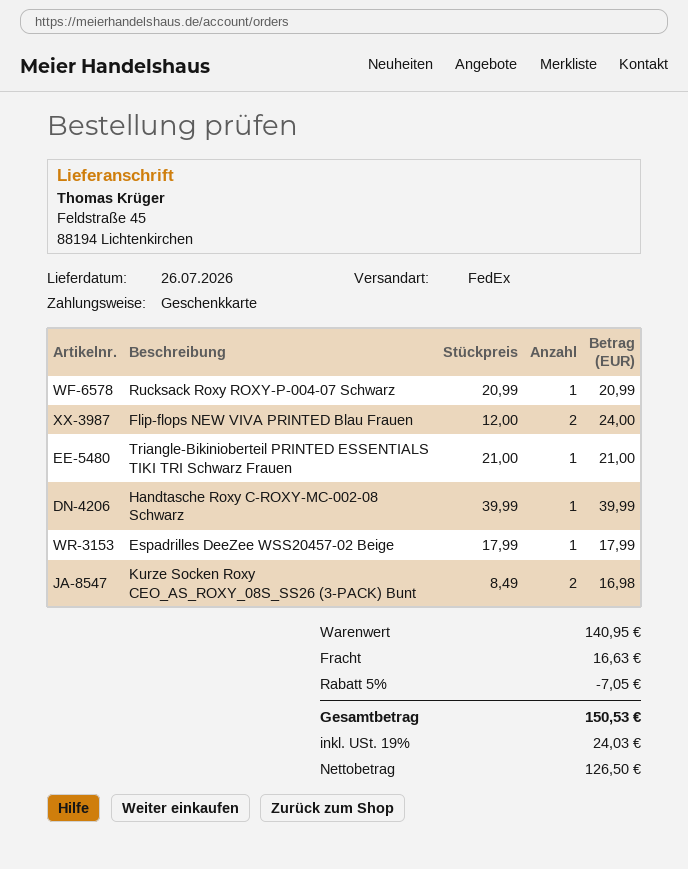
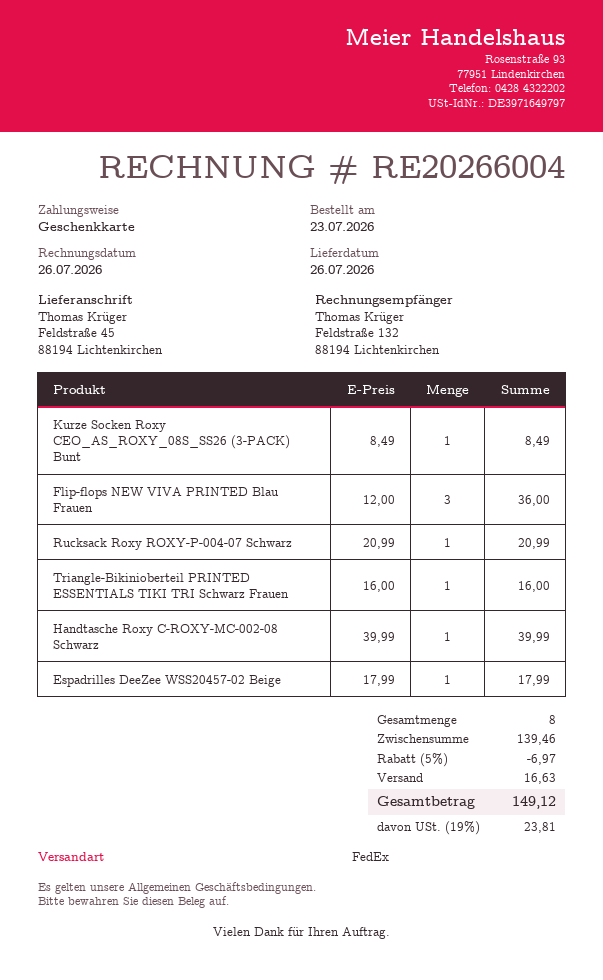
Flip-flops NEW VIVA PRINTED Blau Frauen: 2 x 12.00 = 24.00 -> 3 x 12.00 = 36.00
Triangle-Bikinioberteil PRINTED ESSENTIALS TIKI TRI Schwarz Frauen: 1 x 21.00 = 21.00 -> 1 x 16.00 = 16.00
Kurze Socken Roxy CEO_AS_ROXY_08S_SS26 (3-PACK) Bunt: 2 x 8.49 = 16.98 -> 1 x 8.49 = 8.49
subtotal: 140.95 -> 139.46
discount: 5% = 7.05 -> 5% = 6.97
tax: 19% = 24.03 -> 19% = 23.81
total: 150.53 -> 149.12

